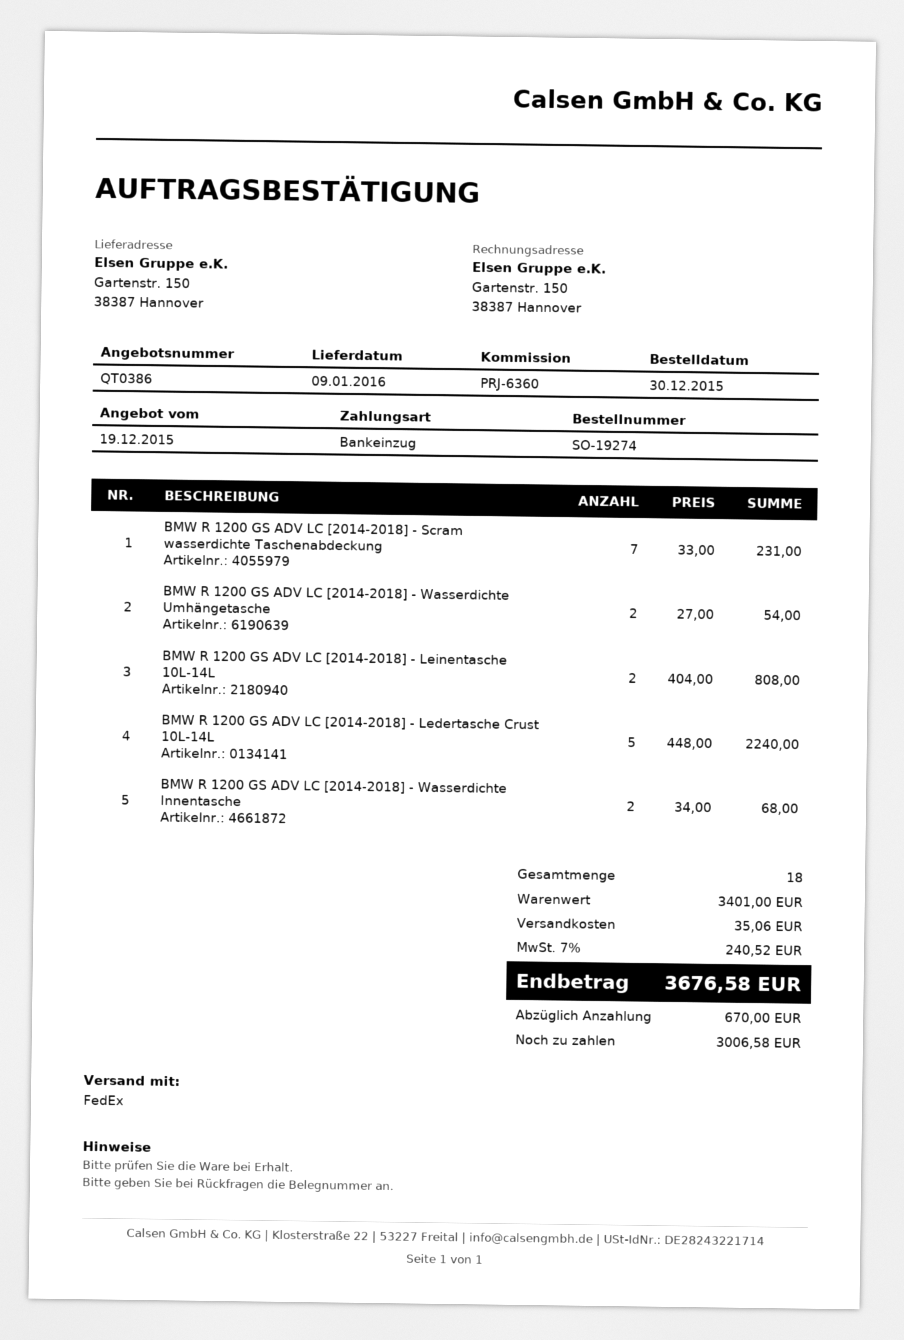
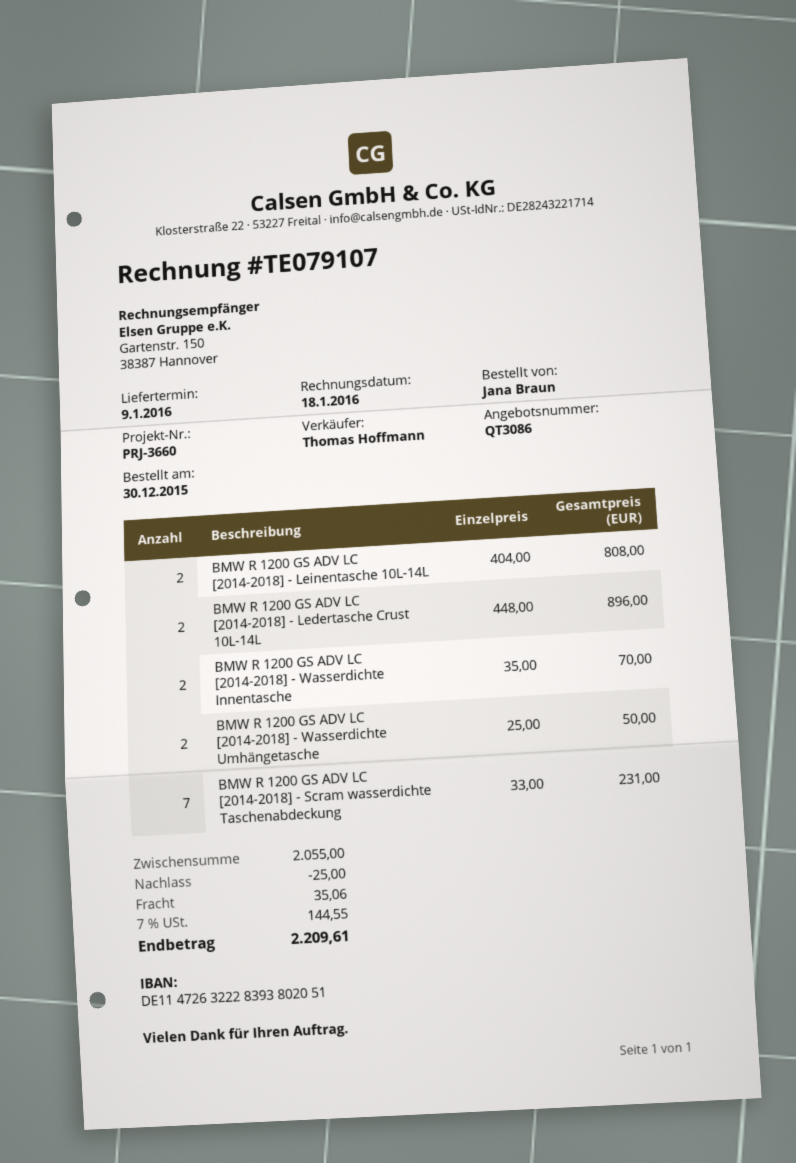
quote number: QT0386 -> QT3086
reference: PRJ-6360 -> PRJ-3660
BMW R 1200 GS ADV LC [2014-2018] - Wasserdichte Umhängetasche: 2 x 27.00 = 54.00 -> 2 x 25.00 = 50.00
BMW R 1200 GS ADV LC [2014-2018] - Ledertasche Crust 10L-14L: 5 x 448.00 = 2240.00 -> 2 x 448.00 = 896.00
BMW R 1200 GS ADV LC [2014-2018] - Wasserdichte Innentasche: 2 x 34.00 = 68.00 -> 2 x 35.00 = 70.00
subtotal: 3401.00 -> 2055.00
discount: none -> 25.00
tax: 7% = 240.52 -> 7% = 144.55
total: 3676.58 -> 2209.61

